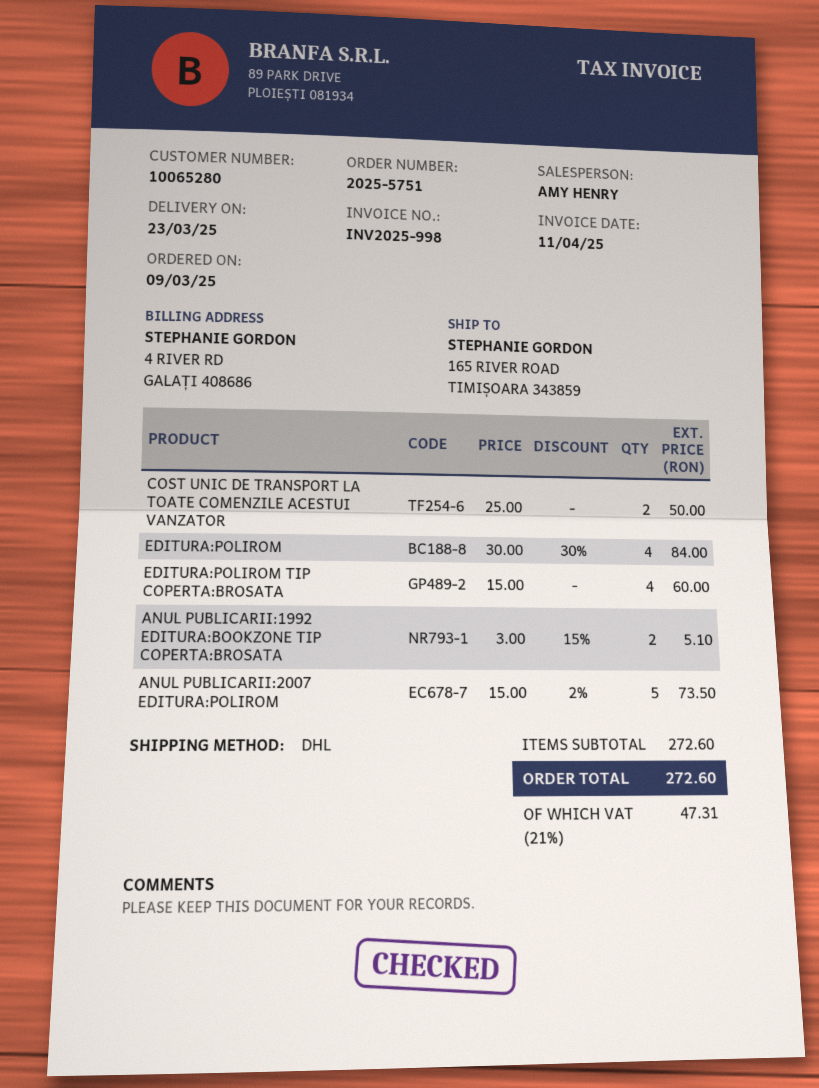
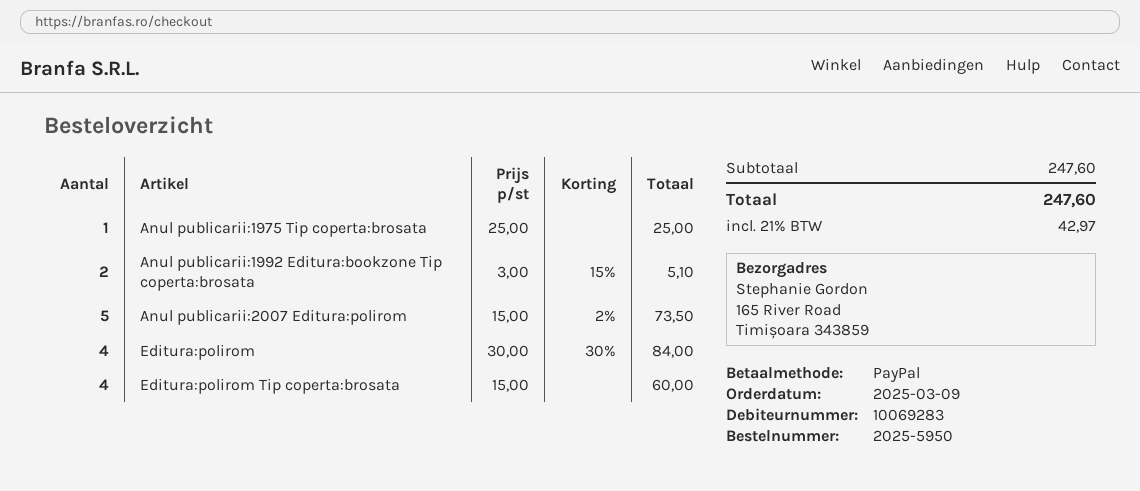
order number: 2025-5751 -> 2025-5950
customer number: 10065280 -> 10069283
COST UNIC DE TRANSPORT LA TOATE COMENZILE ACESTUI VANZATOR: 2 x 25.00 = 50.00 -> none
Anul publicarii:1975 Tip coperta:brosata: none -> 1 x 25.00 = 25.00
subtotal: 272.60 -> 247.60
tax: 21% = 47.31 -> 21% = 42.97
total: 272.60 -> 247.60

